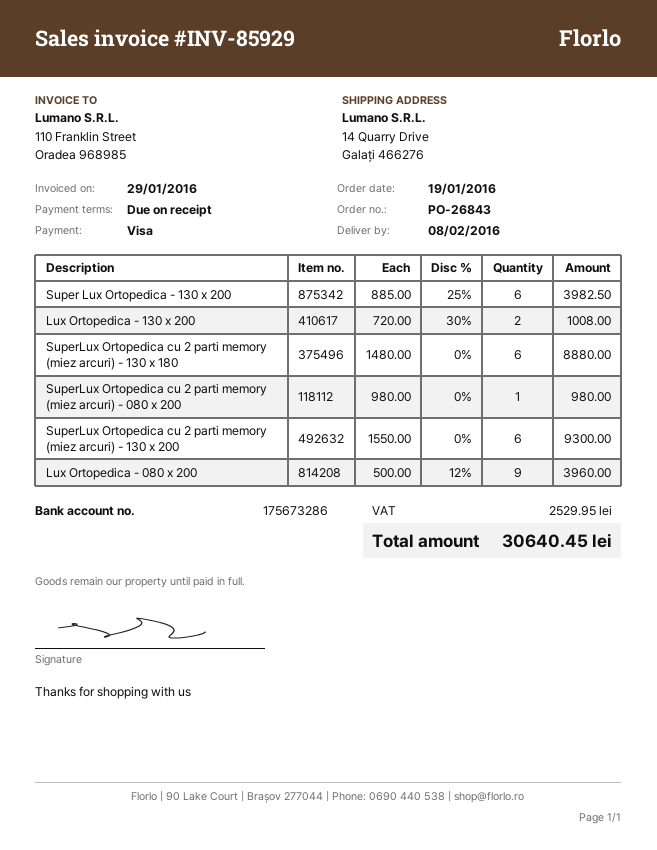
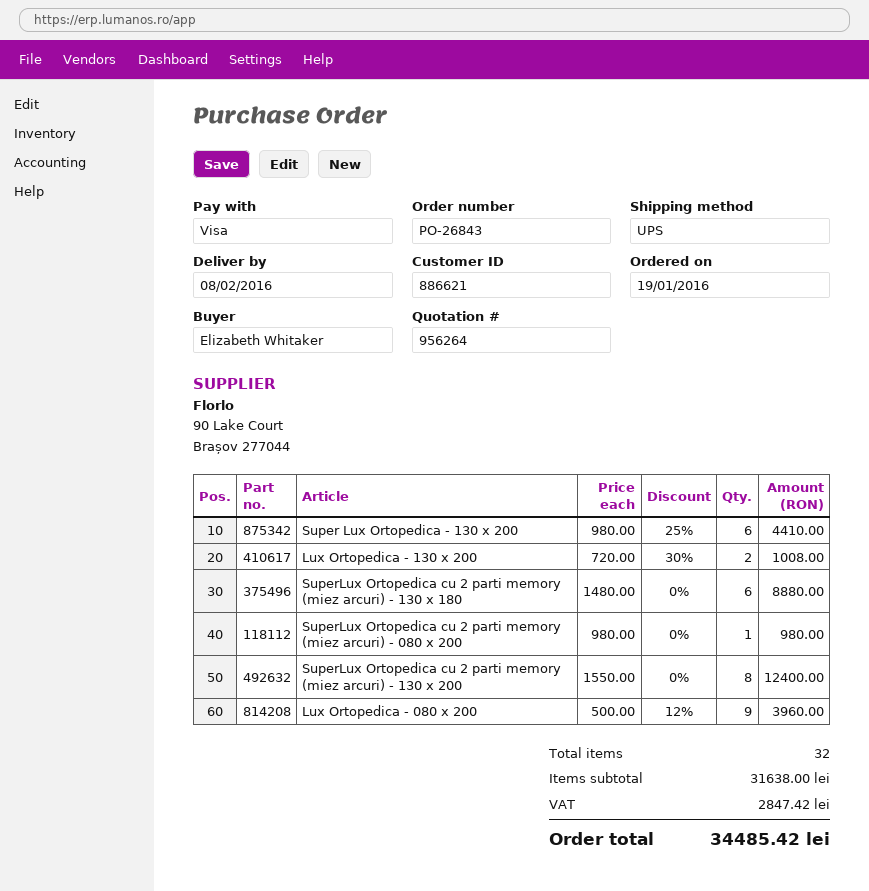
Super Lux Ortopedica - 130 x 200: 6 x 885.00 - 25% = 3982.50 -> 6 x 980.00 - 25% = 4410.00
SuperLux Ortopedica cu 2 parti memory (miez arcuri) - 130 x 200: 6 x 1550.00 = 9300.00 -> 8 x 1550.00 = 12400.00
tax: 2529.95 -> 2847.42
total: 30640.45 -> 34485.42

